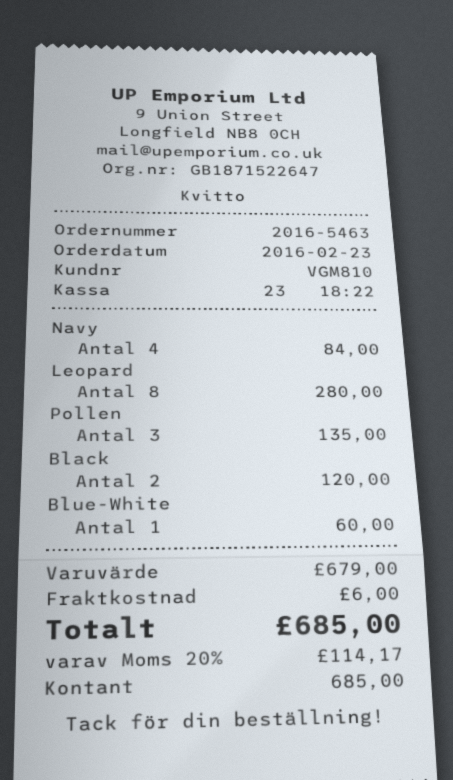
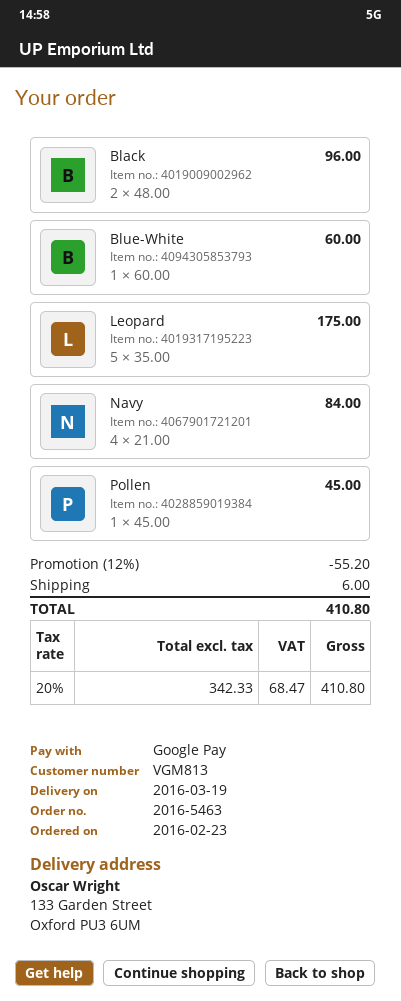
customer number: VGM810 -> VGM813
payment method: cash -> Google Pay
Leopard: 8 for 280.00 -> 5 for 175.00
Pollen: 3 for 135.00 -> 1 for 45.00
Black: 2 for 120.00 -> 2 for 96.00
discount: none -> 12% = 55.20
tax: 20% = 114.17 -> 20% = 68.47
total: 685.00 -> 410.80

